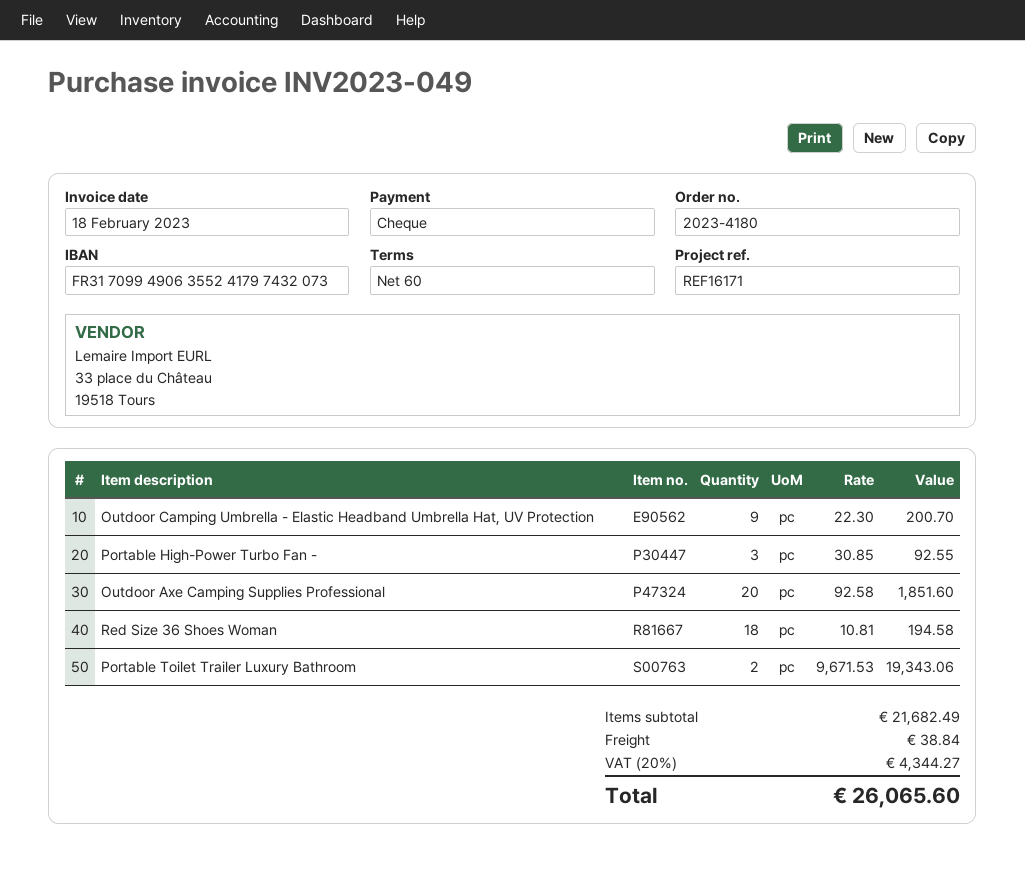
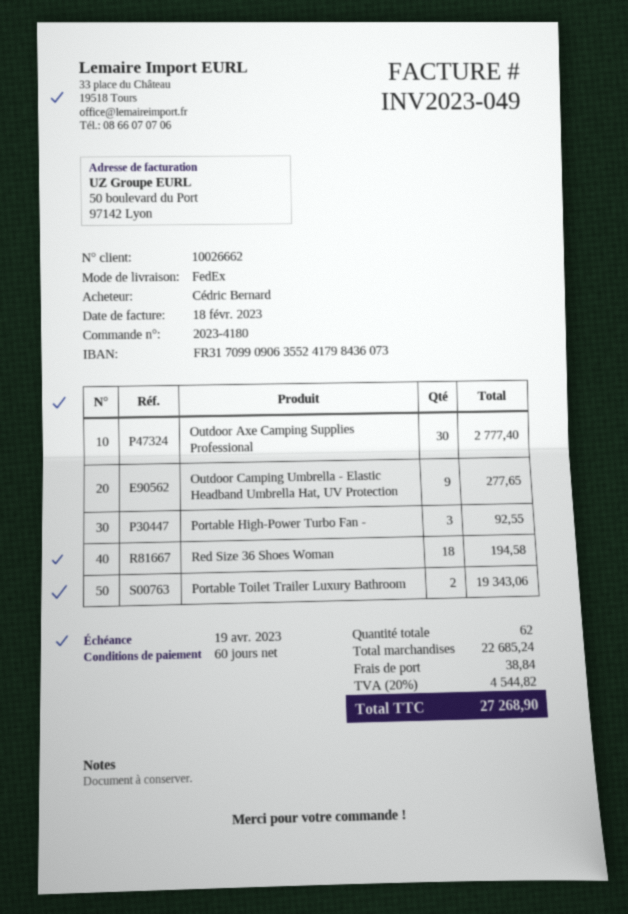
bank account: FR3170994906355241797432073 -> FR3170990906355241798436073
Outdoor Camping Umbrella - Elastic Headband Umbrella Hat, UV Protection: 9 for 200.70 -> 9 for 277.65
Outdoor Axe Camping Supplies Professional: 20 for 1851.60 -> 30 for 2777.40
subtotal: 21682.49 -> 22685.24
tax: 20% = 4344.27 -> 20% = 4544.82
total: 26065.60 -> 27268.90

